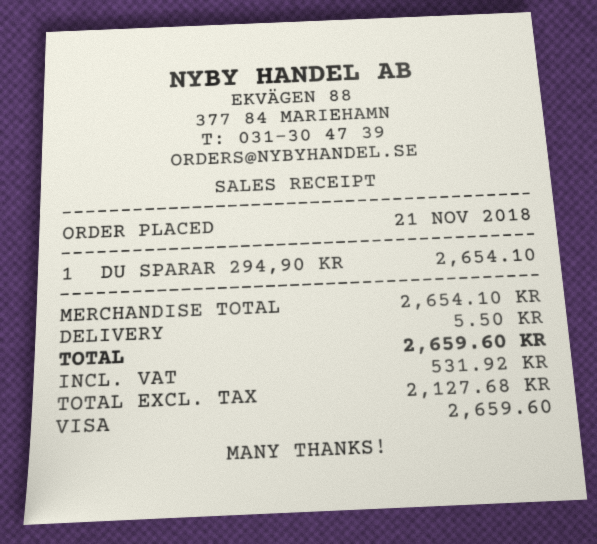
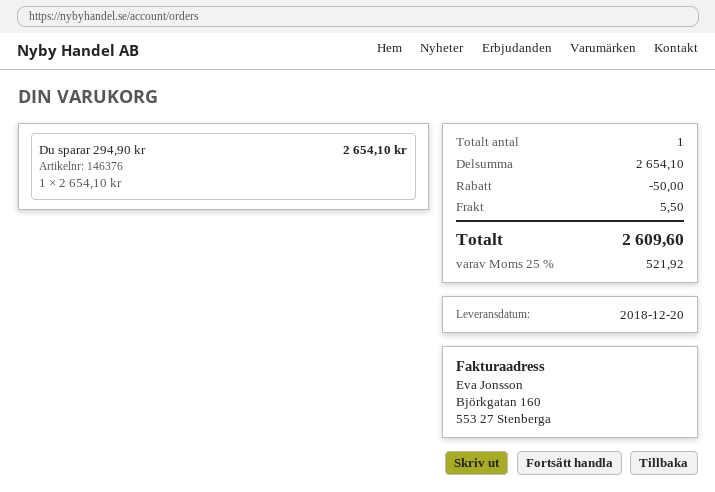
discount: none -> 50.00
tax: 531.92 -> 521.92
total: 2659.60 -> 2609.60

